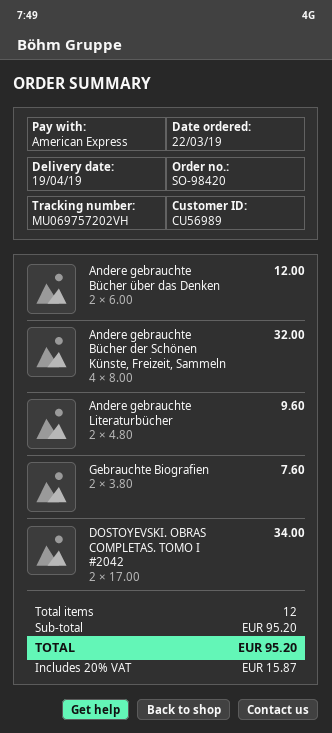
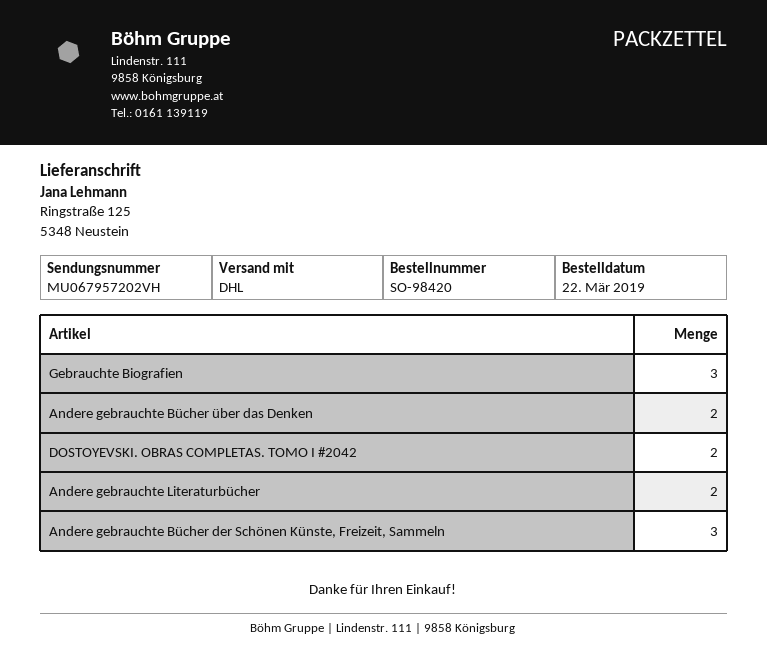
tracking number: MU069757202VH -> MU067957202VH
Andere gebrauchte Bücher der Schönen Künste, Freizeit, Sammeln: 4 -> 3
Gebrauchte Biografien: 2 -> 3

